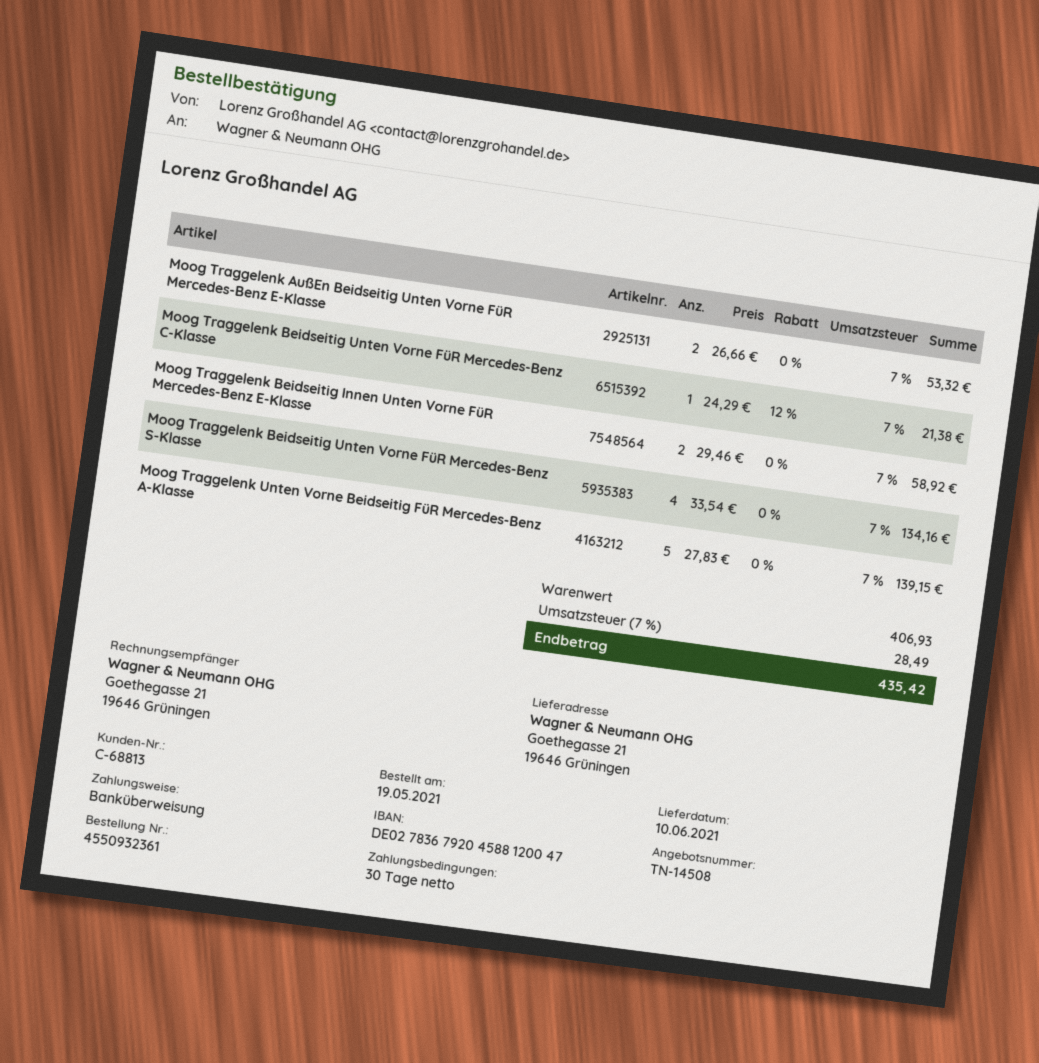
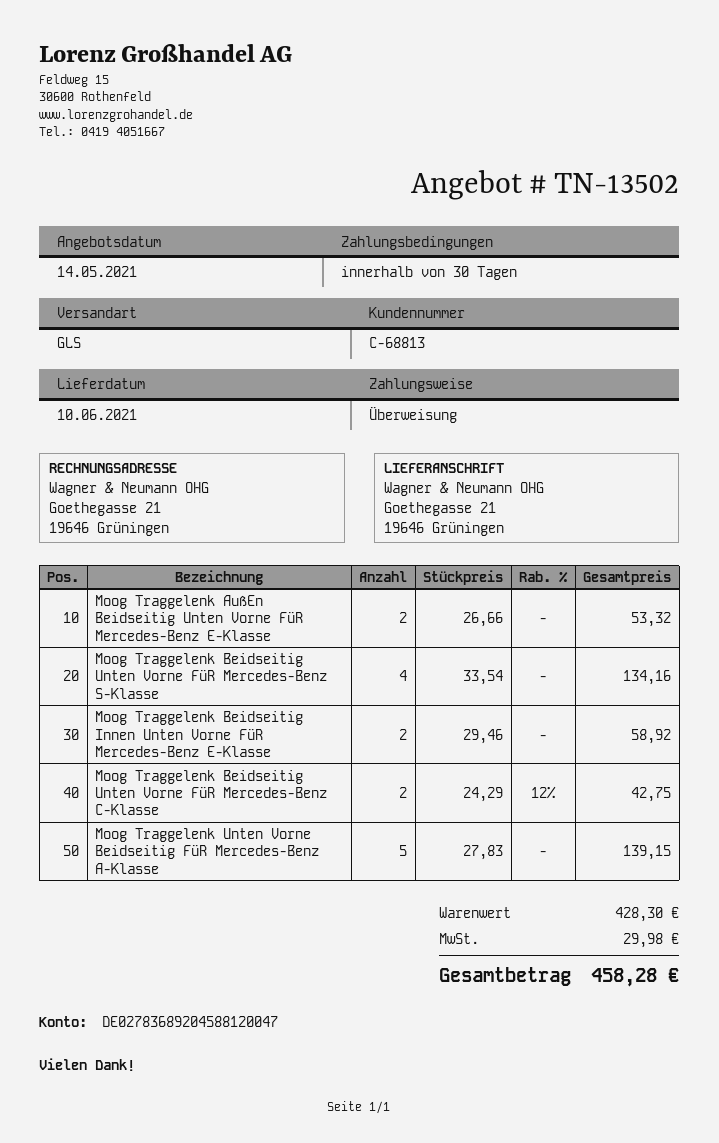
quote number: TN-14508 -> TN-13502
bank account: DE02783679204588120047 -> DE02783689204588120047
Moog Traggelenk Beidseitig Unten Vorne FüR Mercedes-Benz C-Klasse: 1 x 24.29 - 12% = 21.38 -> 2 x 24.29 - 12% = 42.75
subtotal: 406.93 -> 428.30
tax: 28.49 -> 29.98
total: 435.42 -> 458.28

